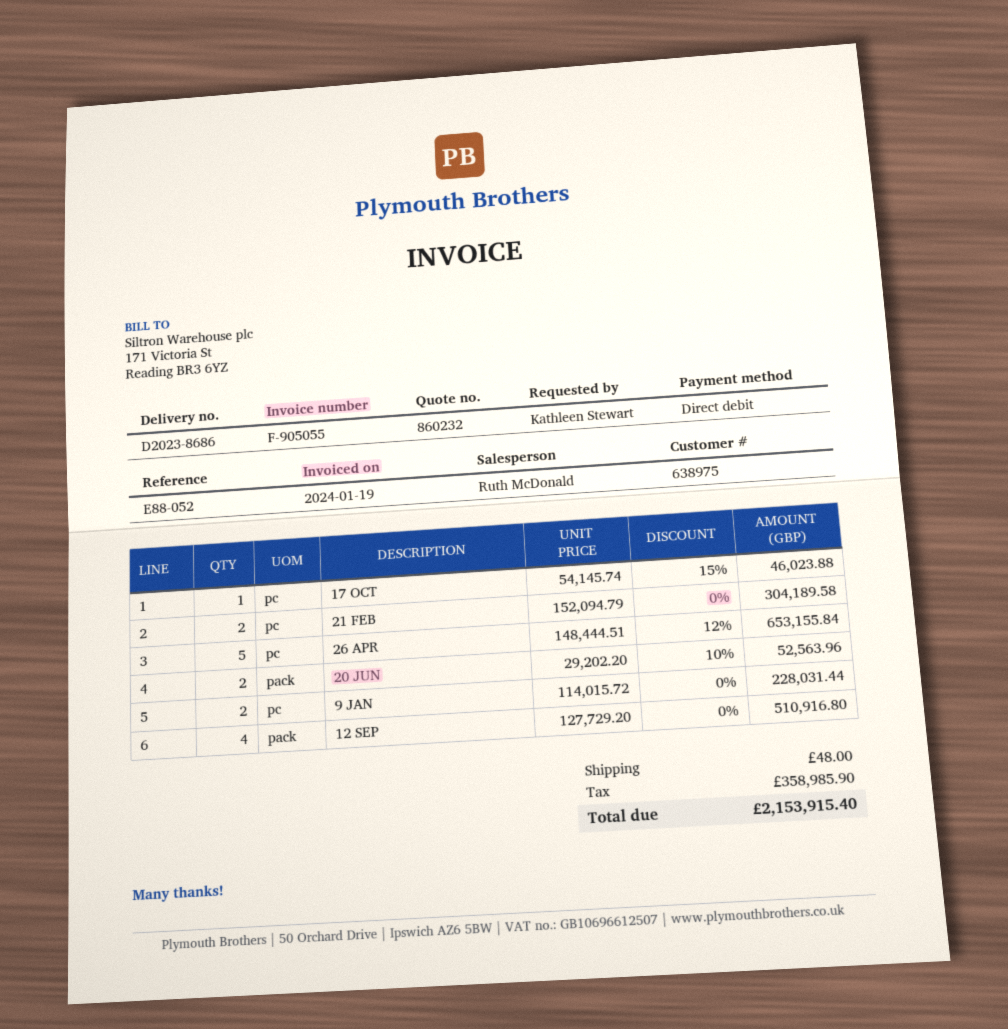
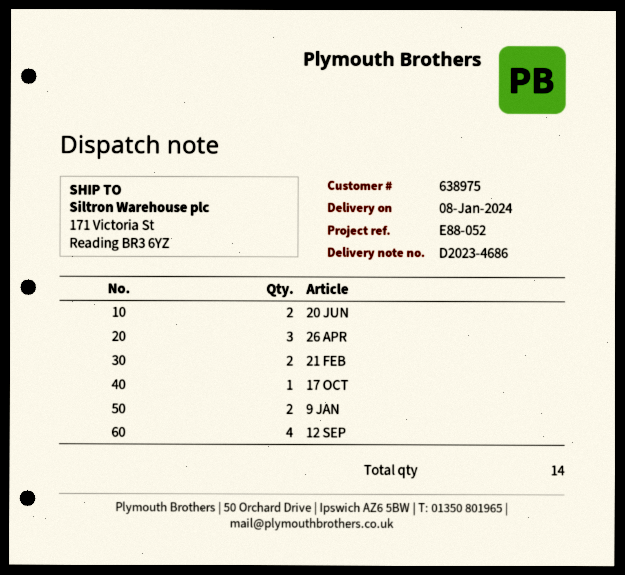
delivery note number: D2023-8686 -> D2023-4686
26 APR: 5 -> 3

